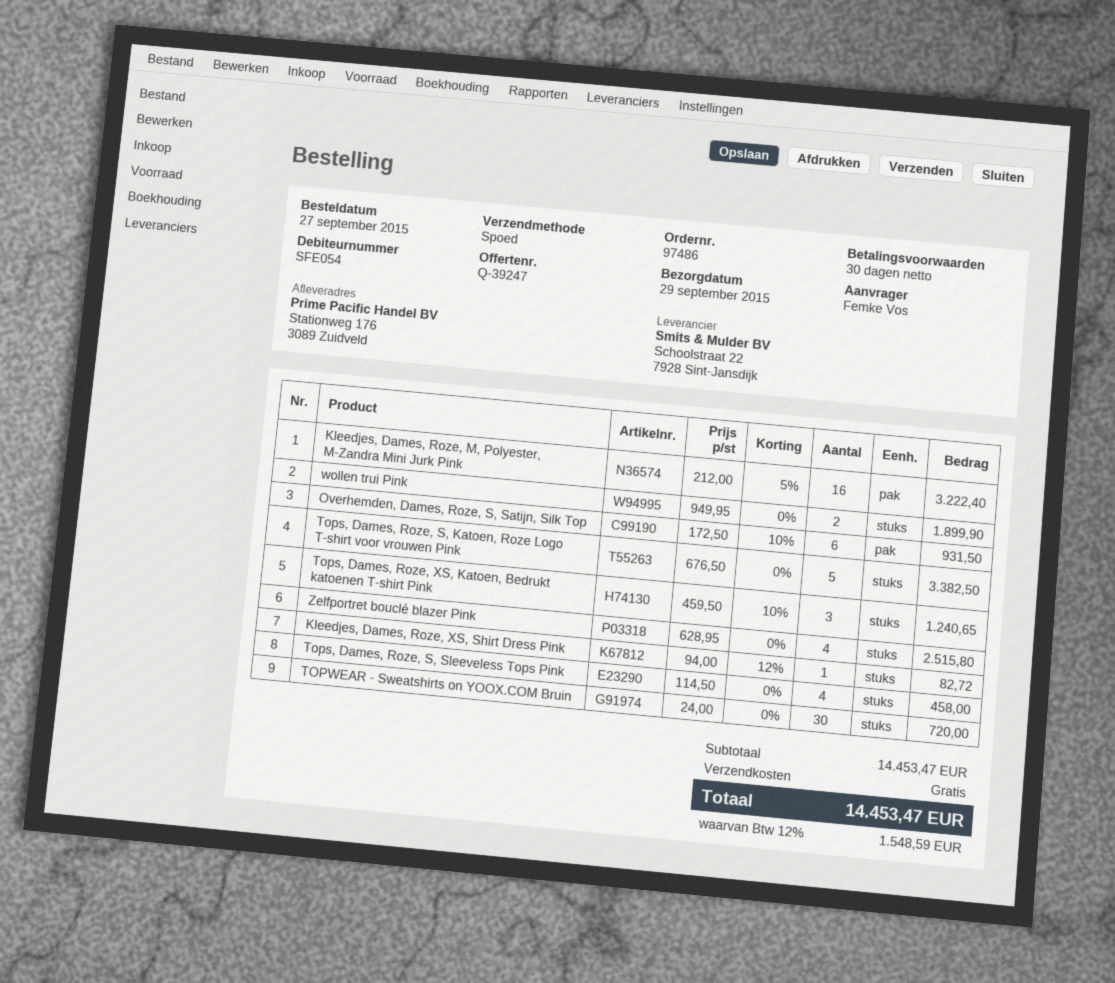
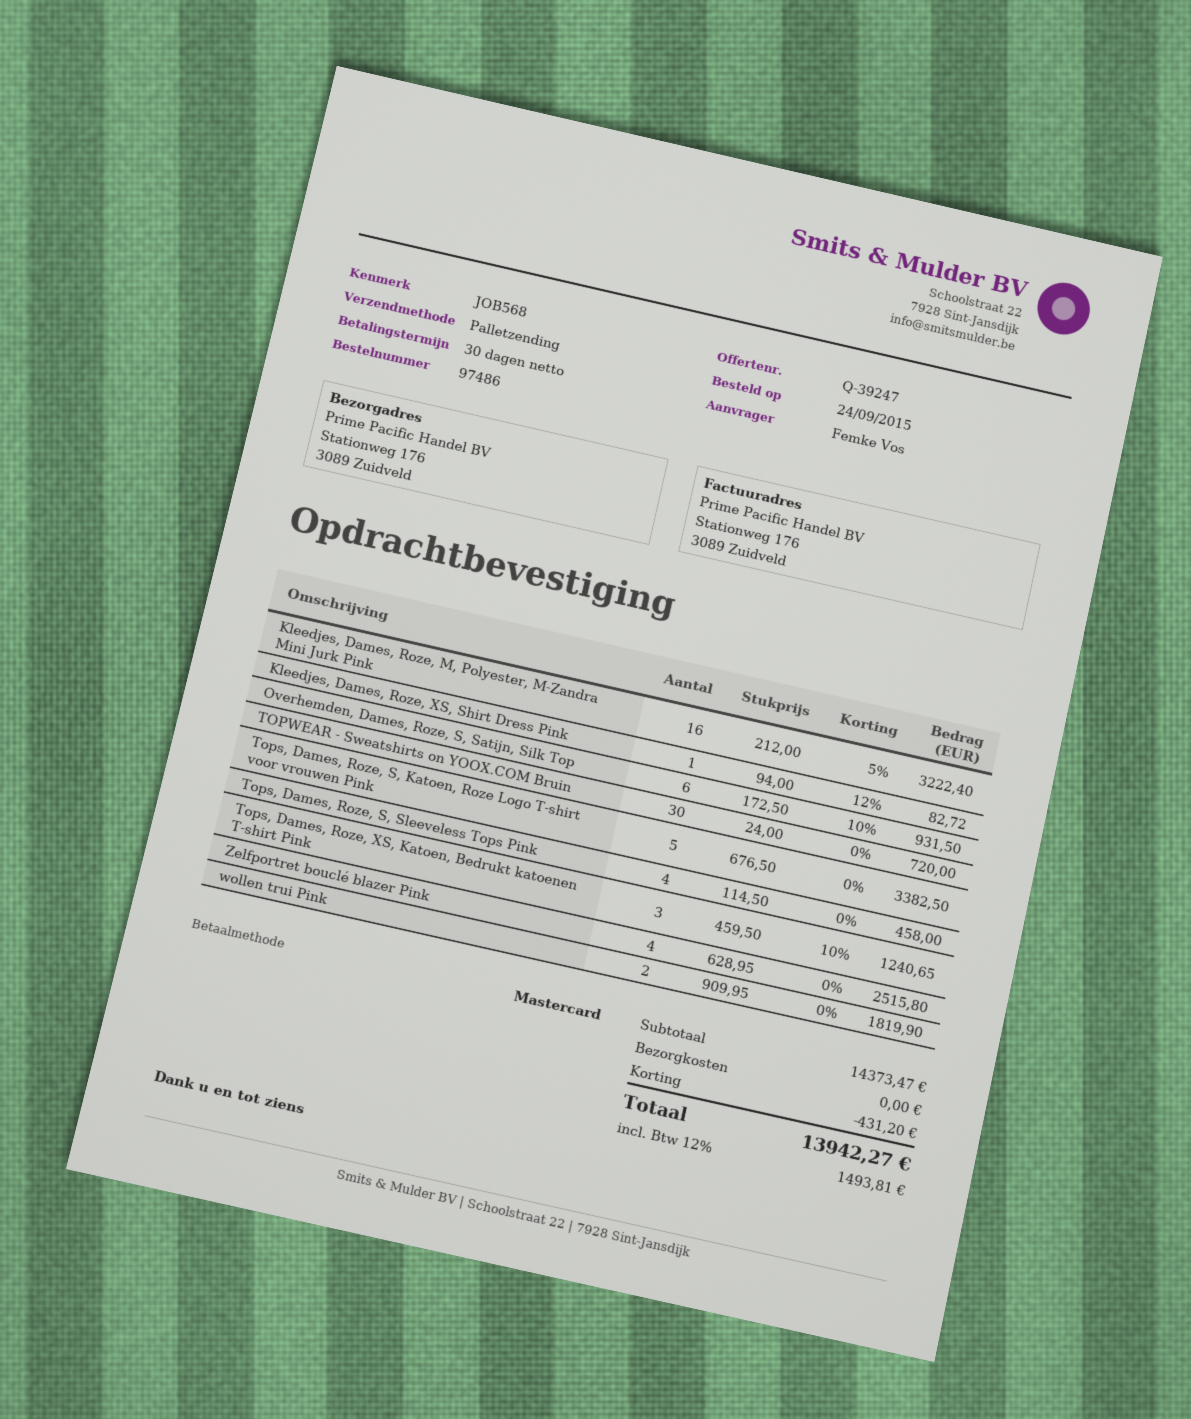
order date: 2015-09-27 -> 2015-09-24
shipping method: express -> pallet freight
wollen trui Pink: 2 x 949.95 = 1899.90 -> 2 x 909.95 = 1819.90
subtotal: 14453.47 -> 14373.47
discount: none -> 431.20
tax: 12% = 1548.59 -> 12% = 1493.81
total: 14453.47 -> 13942.27

